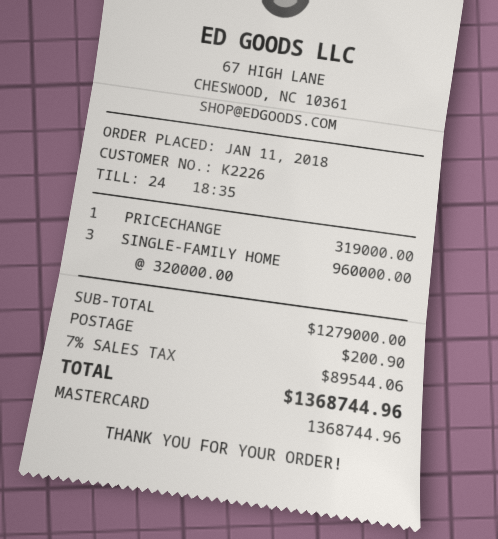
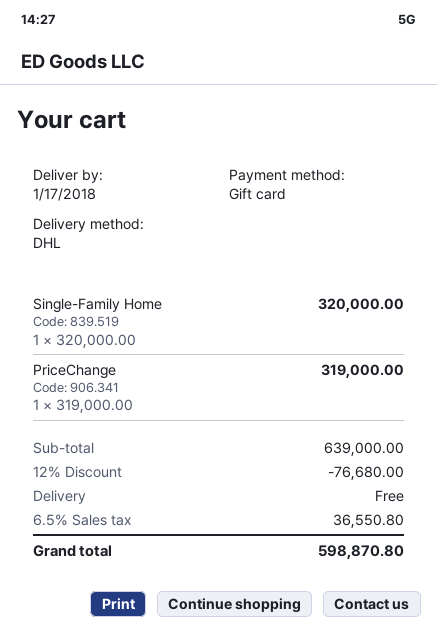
payment method: Mastercard -> gift card
SINGLE-FAMILY HOME: 3 x 320000.00 = 960000.00 -> 1 x 320000.00 = 320000.00
subtotal: 1279000.00 -> 639000.00
discount: none -> 12% = 76680.00
shipping: 200.90 -> 0.00
tax: 7% = 89544.06 -> 6.5% = 36550.80
total: 1368744.96 -> 598870.80

